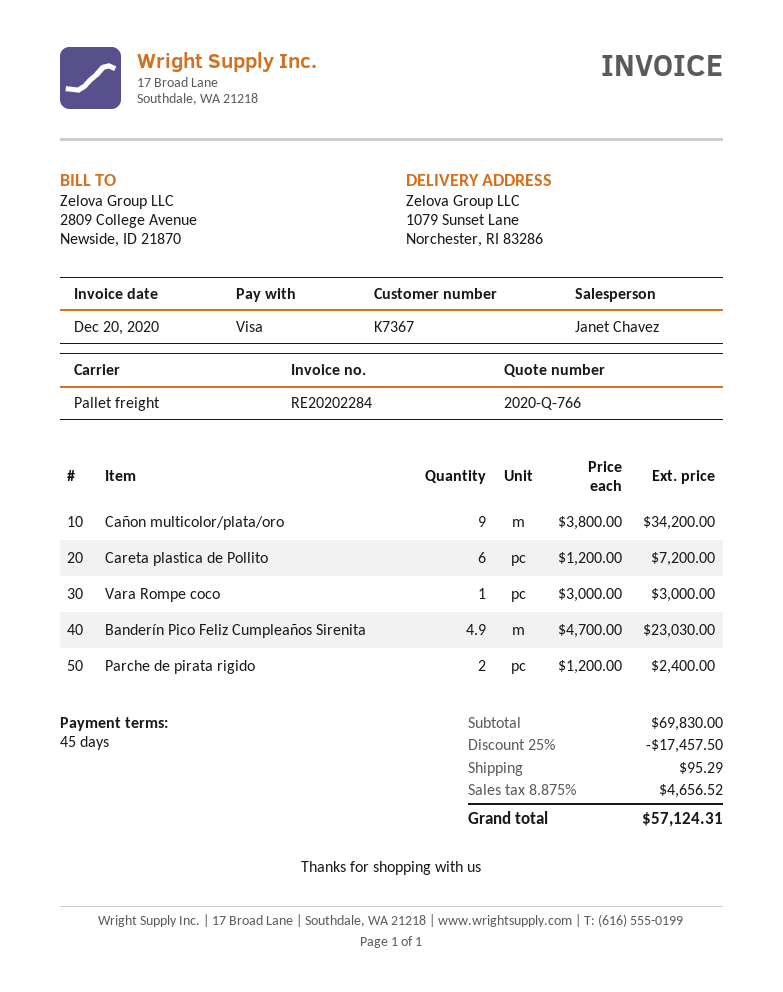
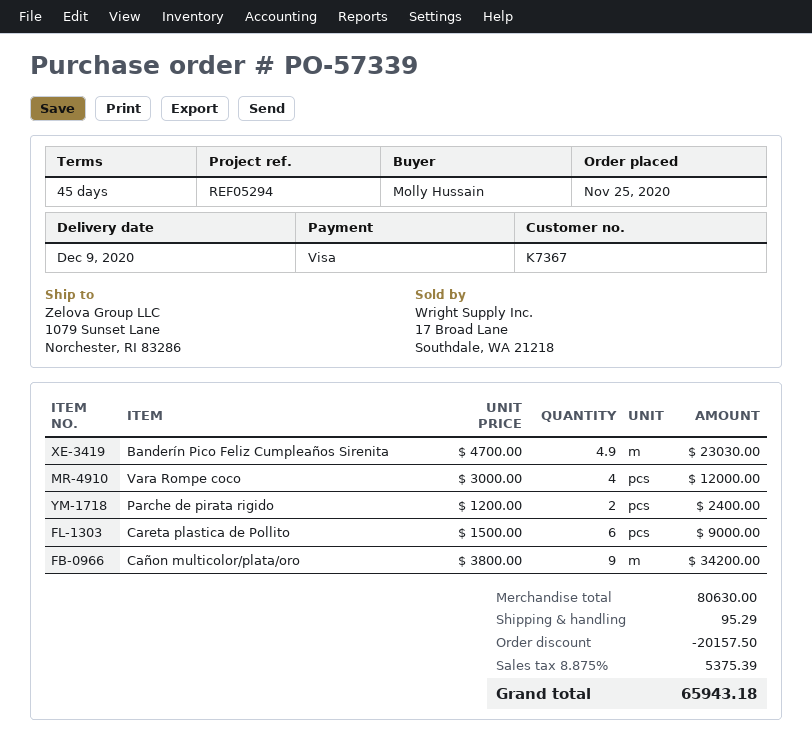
Careta plastica de Pollito: 6 x 1200.00 = 7200.00 -> 6 x 1500.00 = 9000.00
Vara Rompe coco: 1 x 3000.00 = 3000.00 -> 4 x 3000.00 = 12000.00
subtotal: 69830.00 -> 80630.00
discount: 17457.50 -> 20157.50
tax: 8.875% = 4656.52 -> 8.875% = 5375.39
total: 57124.31 -> 65943.18

